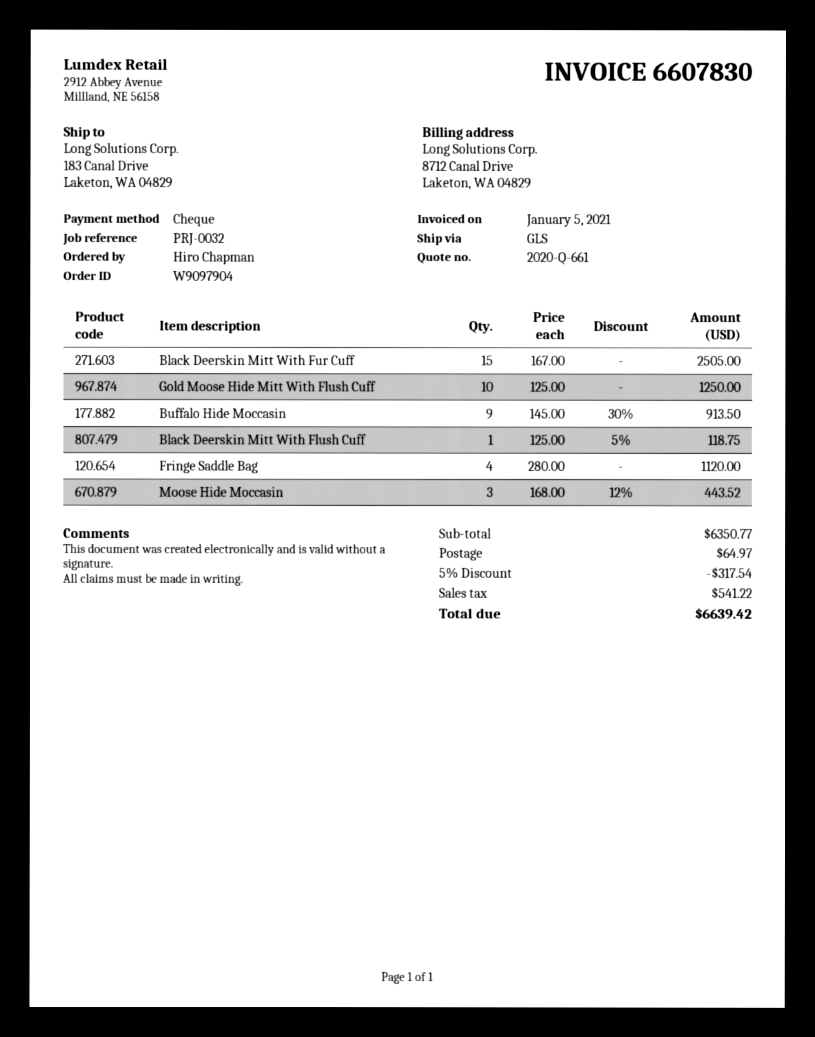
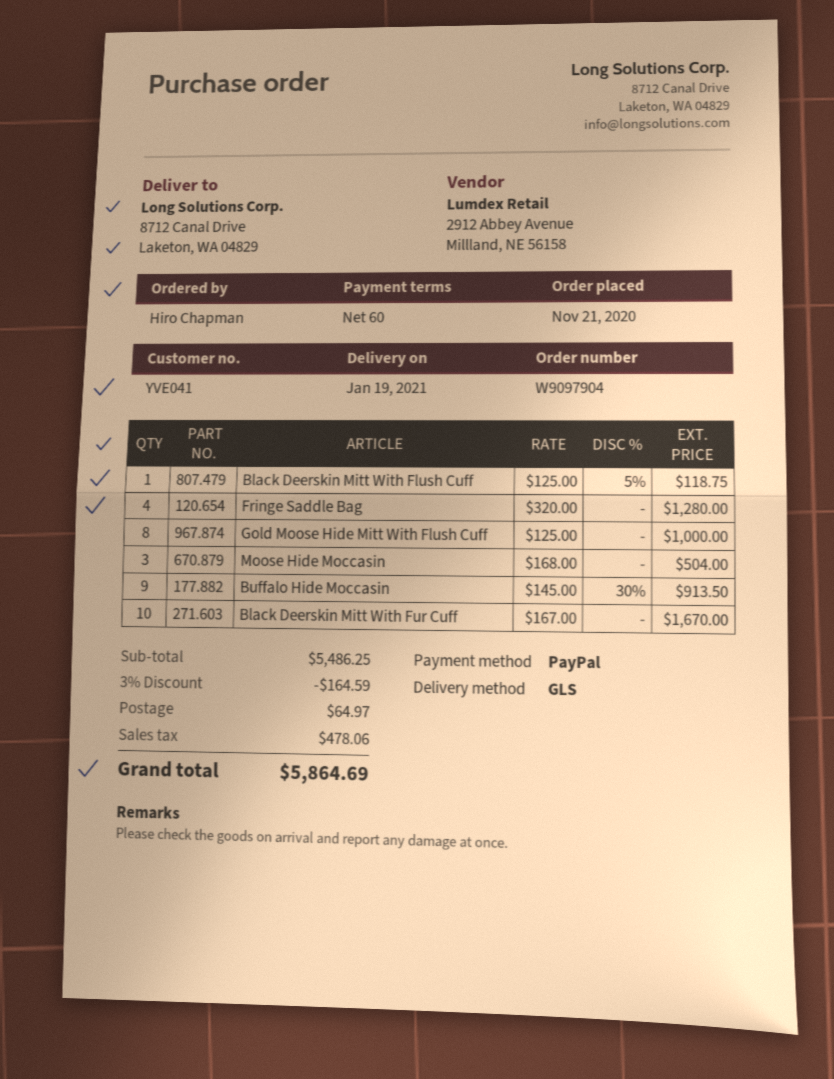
payment method: cheque -> PayPal
ship to: 183 Canal Drive, Laketon, WA 04829 -> 8712 Canal Drive, Laketon, WA 04829
Black Deerskin Mitt With Fur Cuff: 15 x 167.00 = 2505.00 -> 10 x 167.00 = 1670.00
Gold Moose Hide Mitt With Flush Cuff: 10 x 125.00 = 1250.00 -> 8 x 125.00 = 1000.00
Fringe Saddle Bag: 4 x 280.00 = 1120.00 -> 4 x 320.00 = 1280.00
Moose Hide Moccasin: 3 x 168.00 - 12% = 443.52 -> 3 x 168.00 = 504.00
subtotal: 6350.77 -> 5486.25
discount: 5% = 317.54 -> 3% = 164.59
tax: 541.22 -> 478.06
total: 6639.42 -> 5864.69

